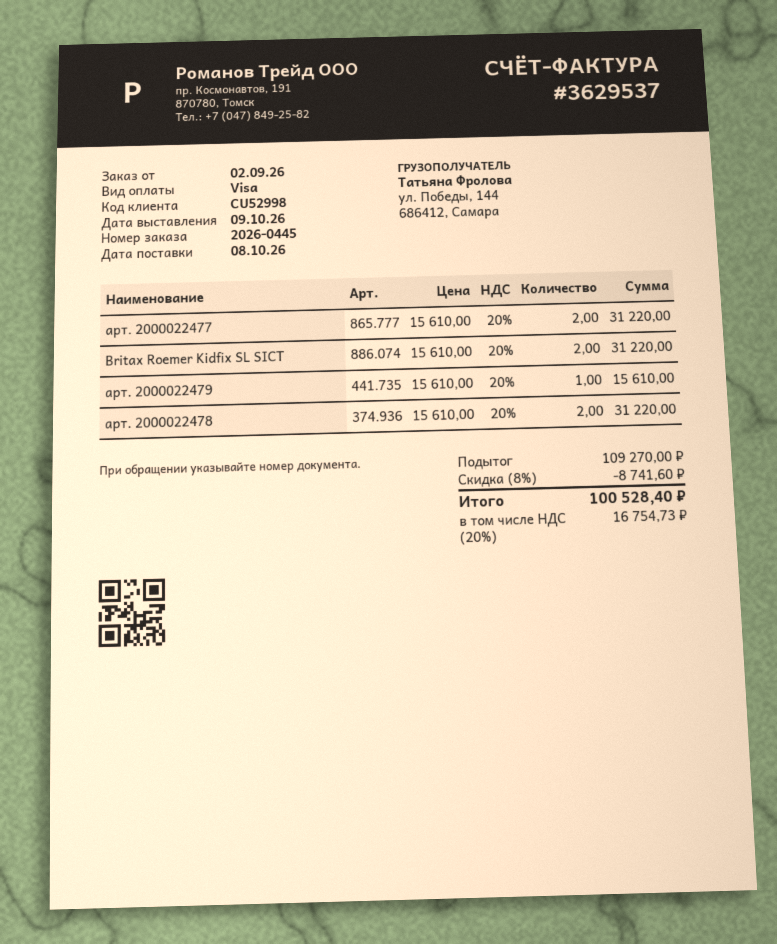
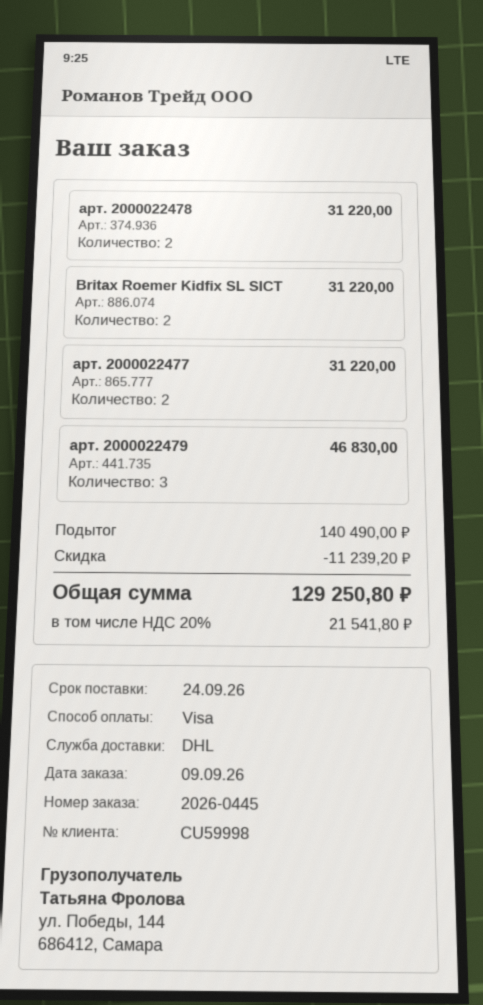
order date: 2026-09-02 -> 2026-09-09
delivery date: 2026-10-08 -> 2026-09-24
customer number: CU52998 -> CU59998
арт. 2000022479: 1 for 15610.00 -> 3 for 46830.00
subtotal: 109270.00 -> 140490.00
discount: 8741.60 -> 11239.20
tax: 20% = 16754.73 -> 20% = 21541.80
total: 100528.40 -> 129250.80

